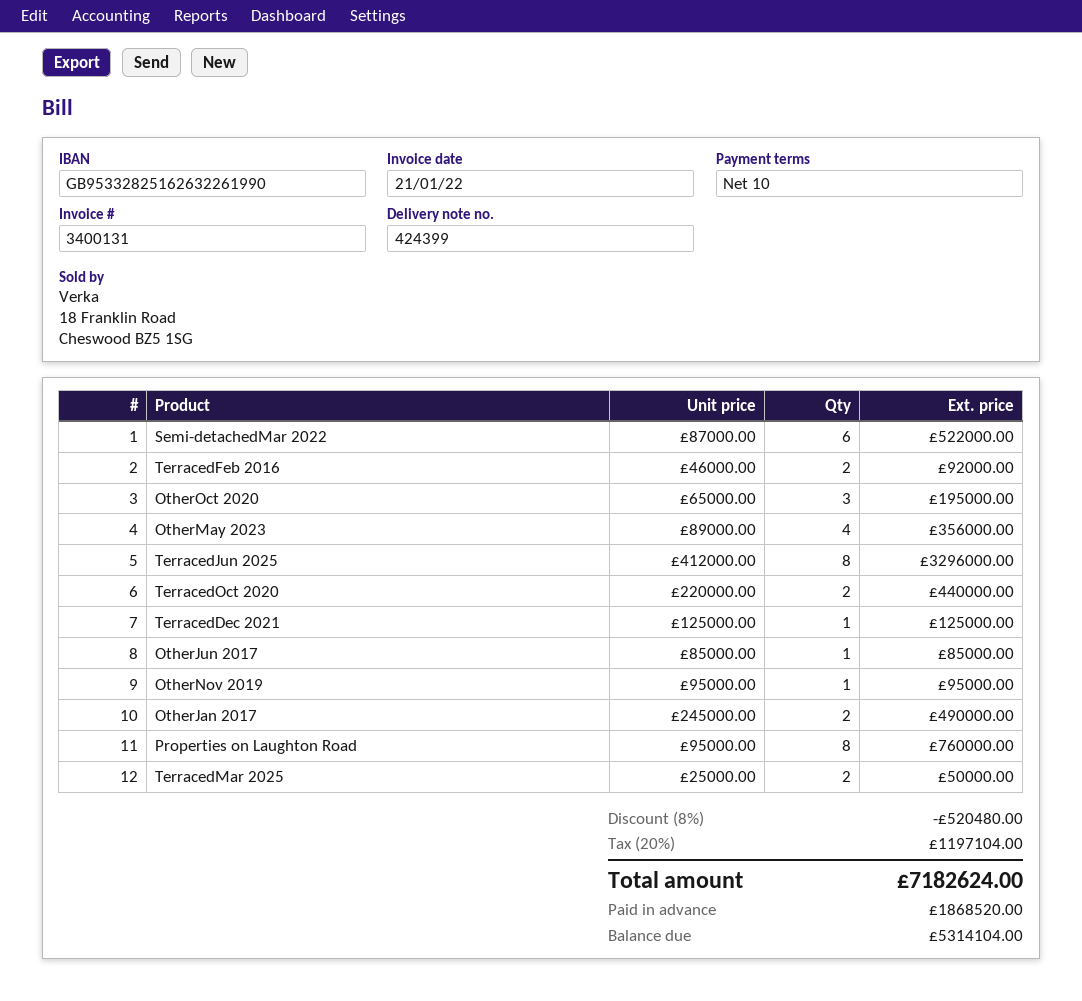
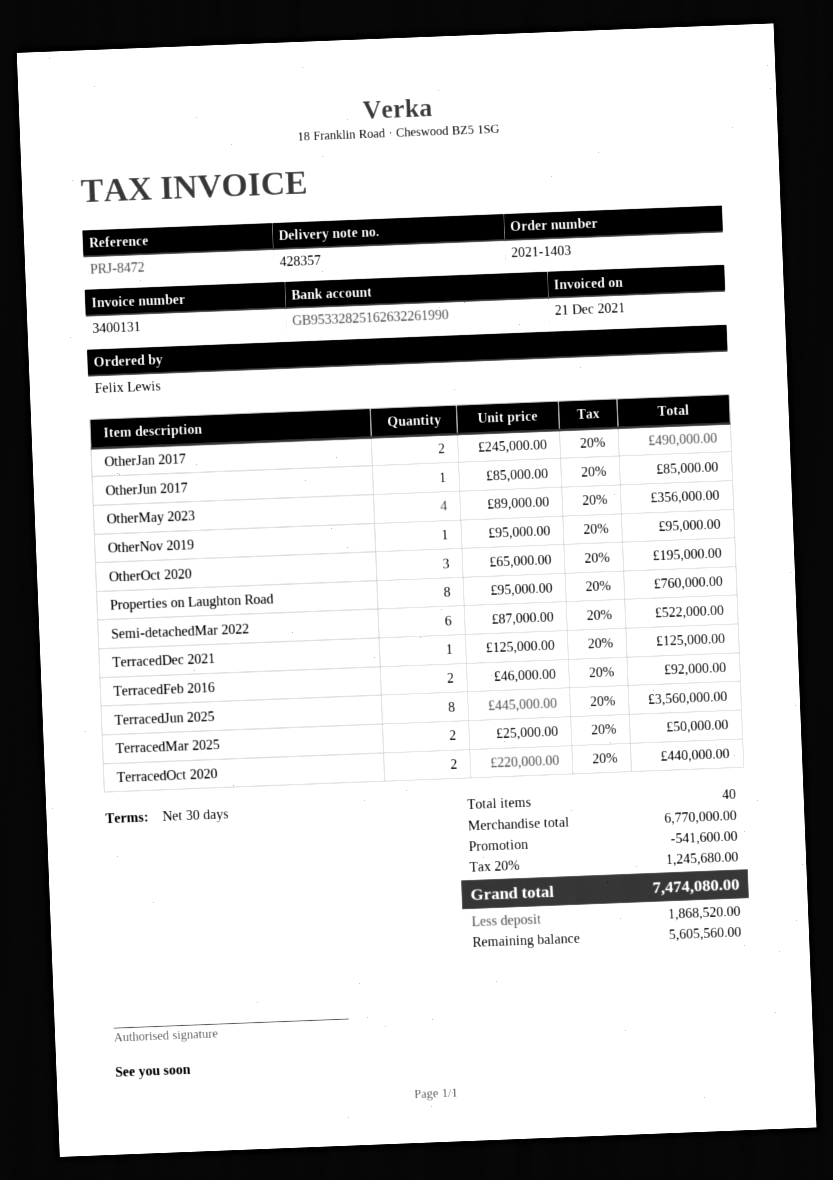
delivery note number: 424399 -> 428357
invoice date: 2022-01-21 -> 2021-12-21
payment terms: 10 days -> 30 days
TerracedJun 2025: 8 x 412000.00 = 3296000.00 -> 8 x 445000.00 = 3560000.00
discount: 520480.00 -> 541600.00
tax: 20% = 1197104.00 -> 20% = 1245680.00
total: 7182624.00 -> 7474080.00
balance: 5314104.00 -> 5605560.00

